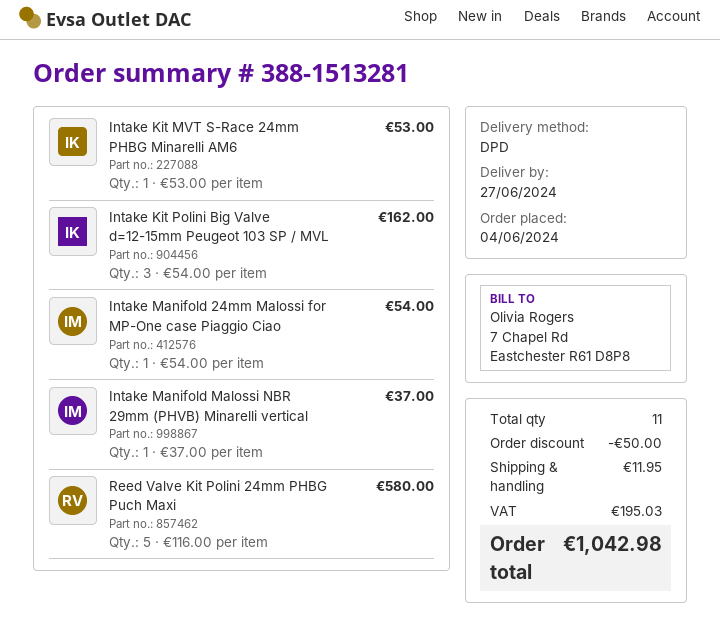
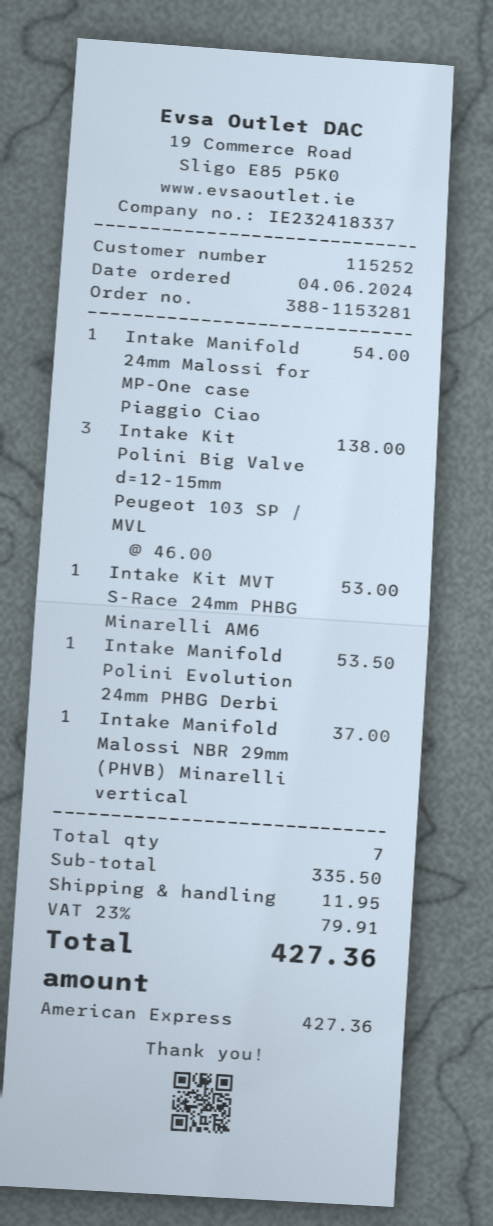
order number: 388-1513281 -> 388-1153281
Intake Kit Polini Big Valve d=12-15mm Peugeot 103 SP / MVL: 3 x 54.00 = 162.00 -> 3 x 46.00 = 138.00
Reed Valve Kit Polini 24mm PHBG Puch Maxi: 5 x 116.00 = 580.00 -> none
Intake Manifold Polini Evolution 24mm PHBG Derbi: none -> 1 x 53.50 = 53.50
total quantity: 11 -> 7
discount: 50.00 -> none
tax: 195.03 -> 79.91
total: 1042.98 -> 427.36

